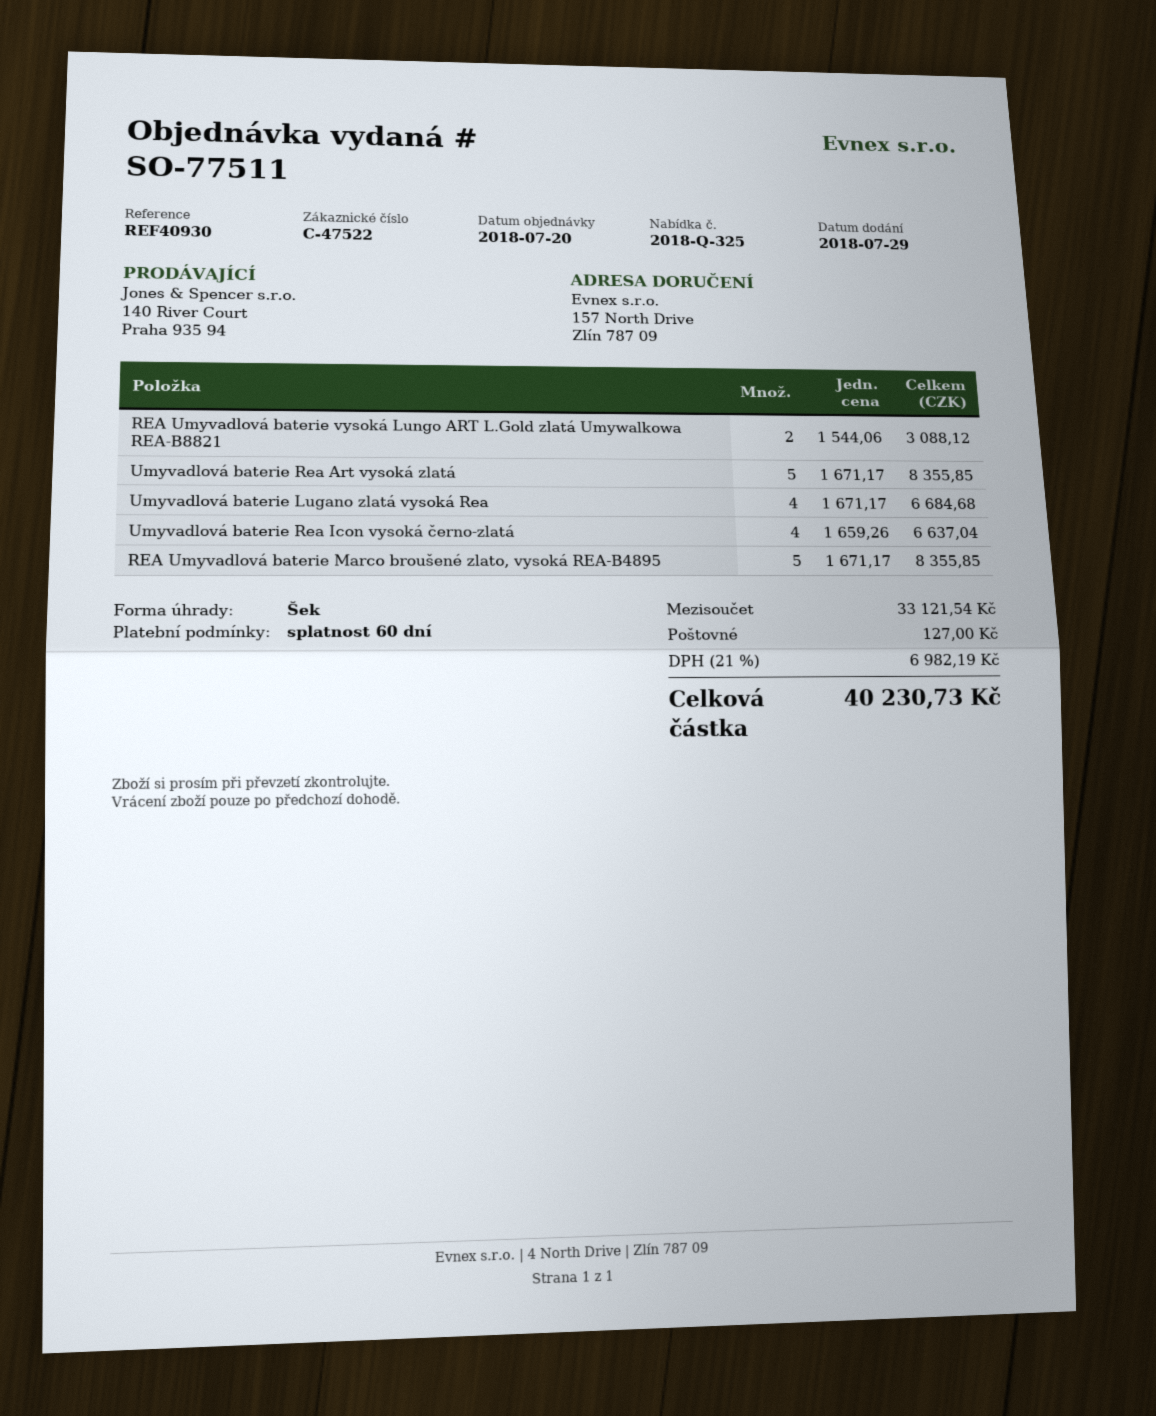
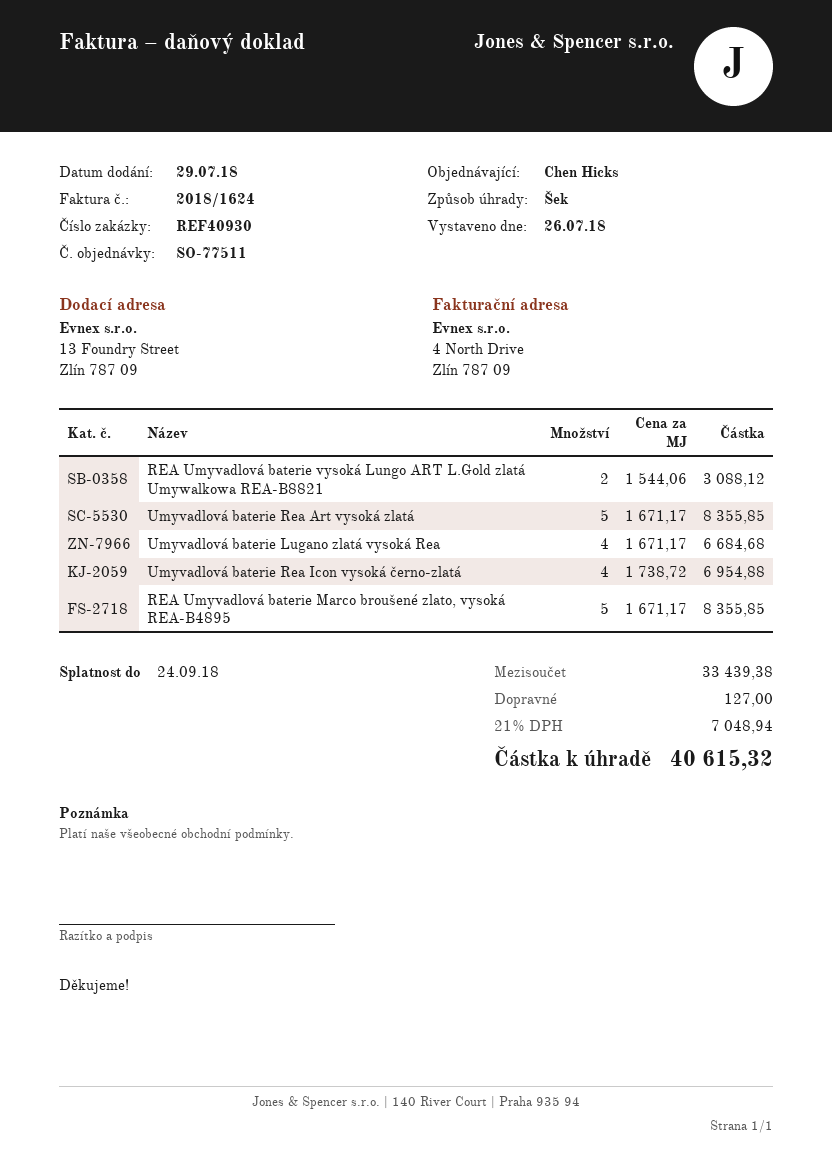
ship to: 157 North Drive, Zlín 787 09 -> 13 Foundry Street, Zlín 787 09
Umyvadlová baterie Rea Icon vysoká černo-zlatá: 4 x 1659.26 = 6637.04 -> 4 x 1738.72 = 6954.88
subtotal: 33121.54 -> 33439.38
tax: 21% = 6982.19 -> 21% = 7048.94
total: 40230.73 -> 40615.32

